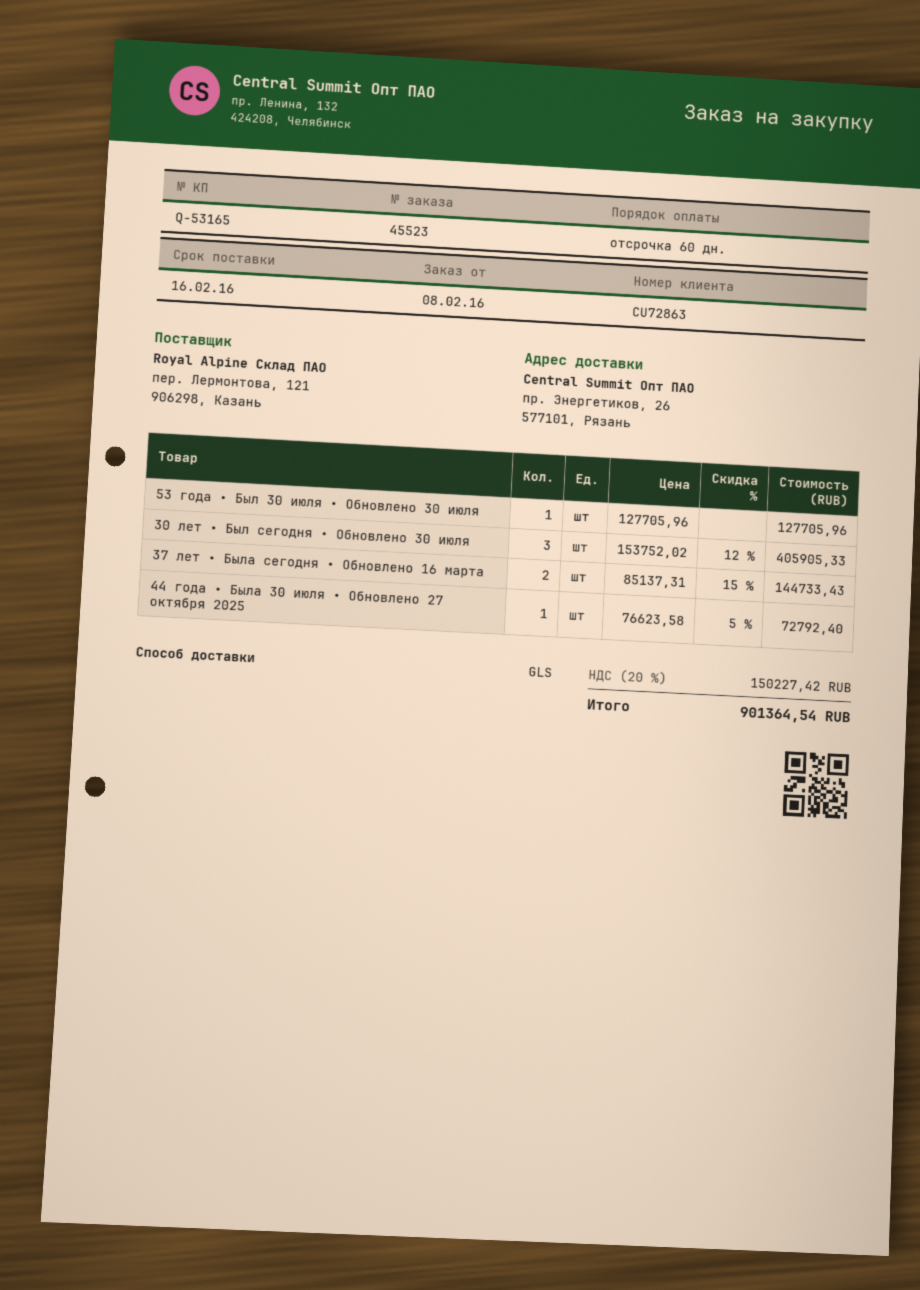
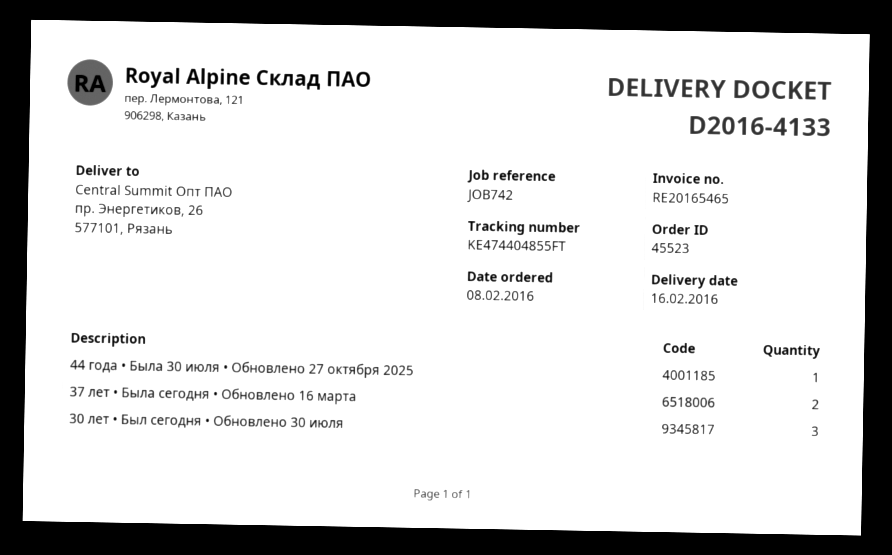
53 года • Был 30 июля • Обновлено 30 июля: 1 -> none

